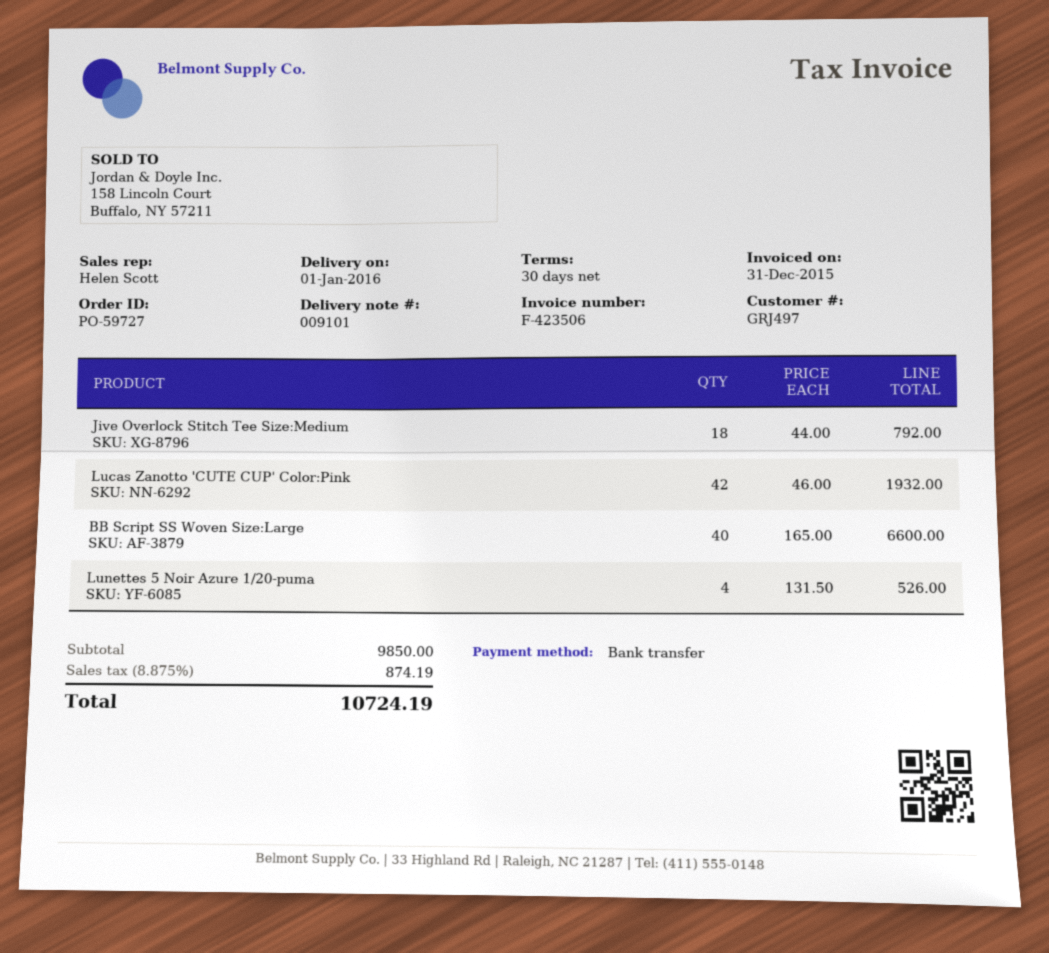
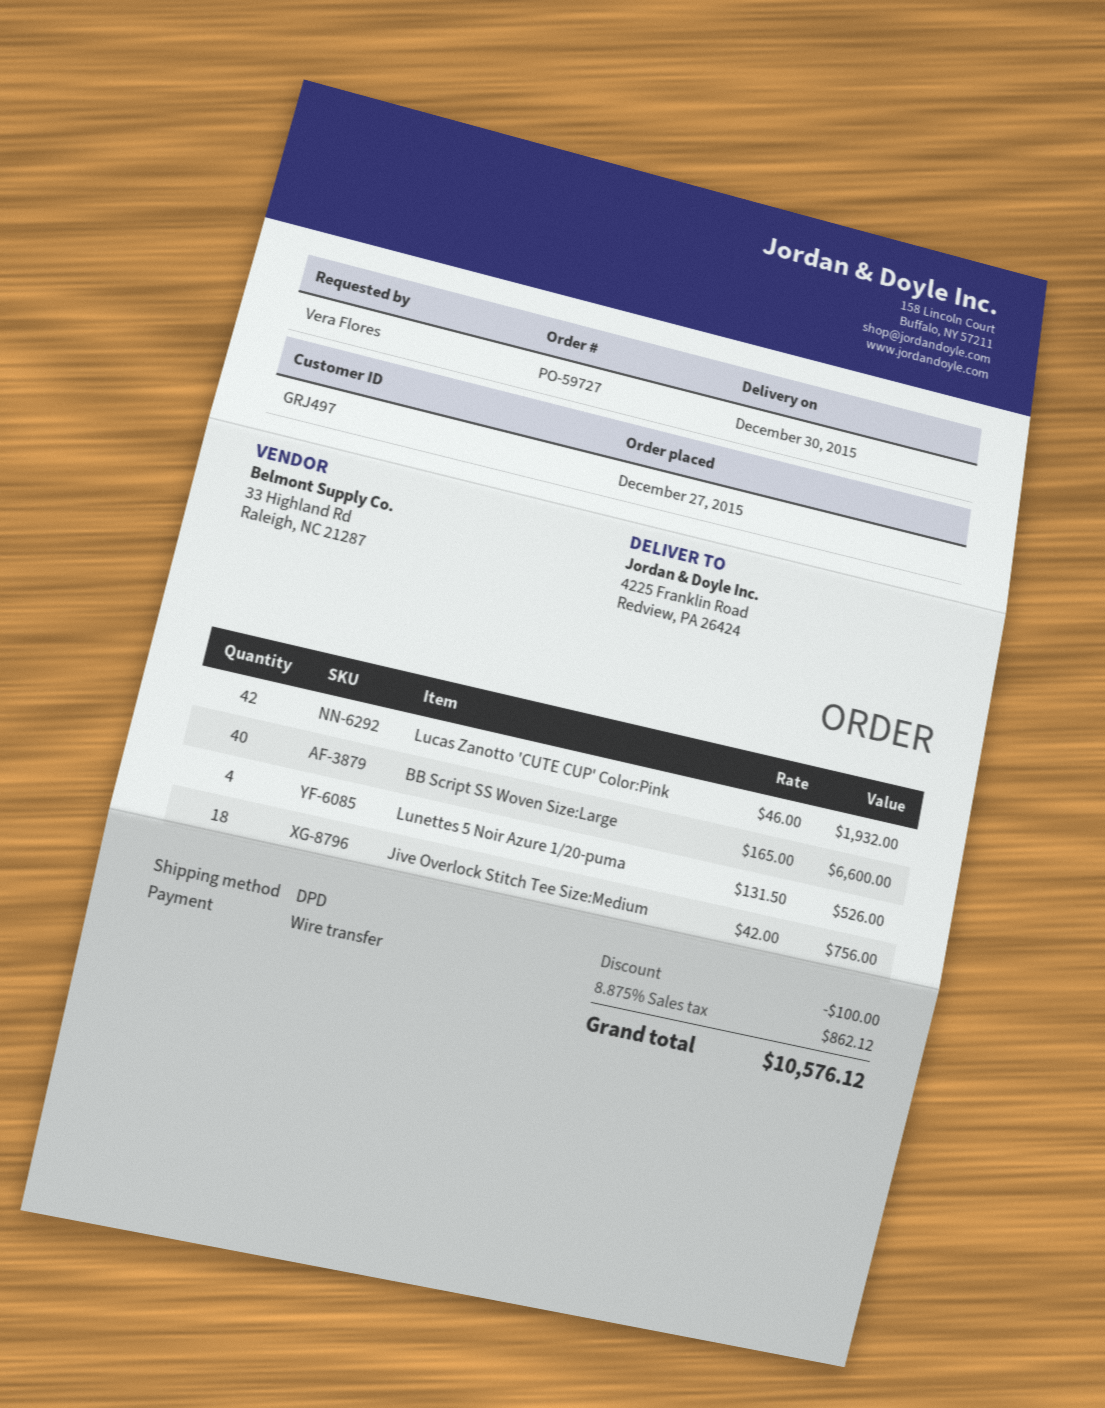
delivery date: 2016-01-01 -> 2015-12-30
Jive Overlock Stitch Tee Size:Medium: 18 x 44.00 = 792.00 -> 18 x 42.00 = 756.00
discount: none -> 100.00
tax: 8.875% = 874.19 -> 8.875% = 862.12
total: 10724.19 -> 10576.12

